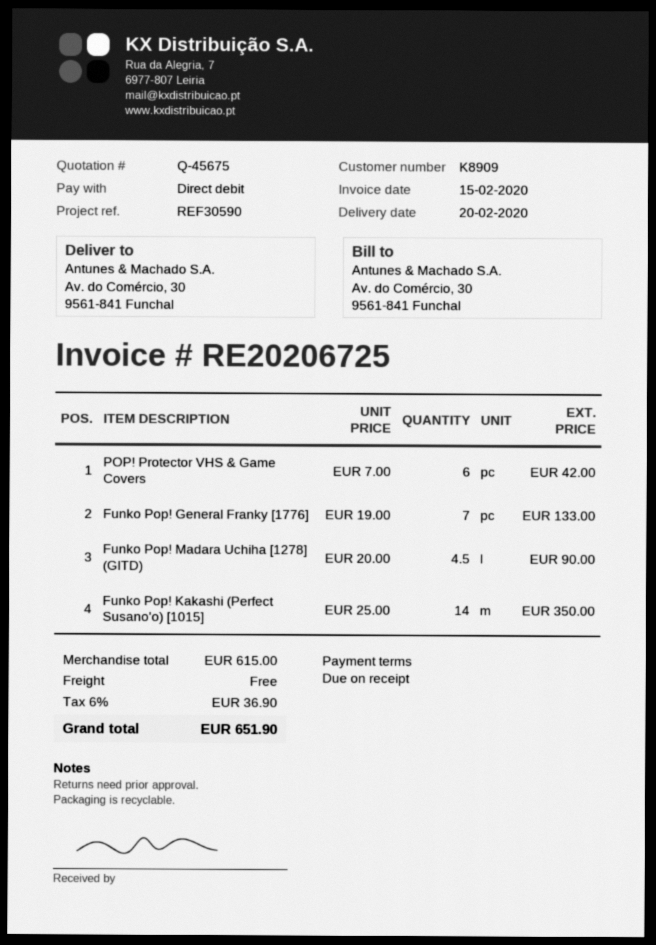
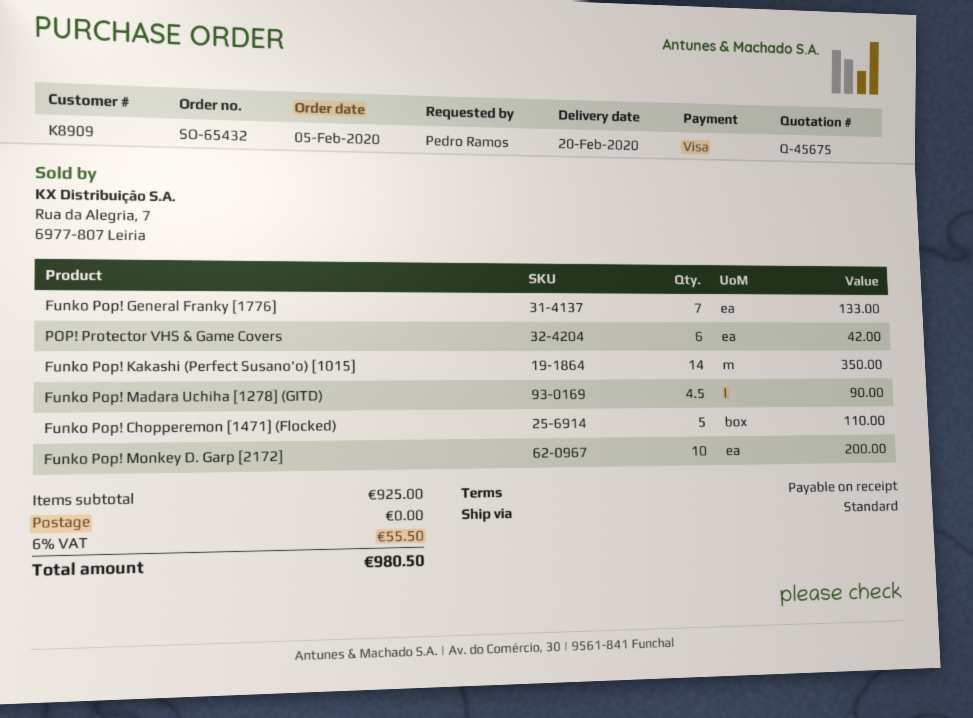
payment method: direct debit -> Visa
Funko Pop! Chopperemon [1471] (Flocked): none -> 5 for 110.00
Funko Pop! Monkey D. Garp [2172]: none -> 10 for 200.00
subtotal: 615.00 -> 925.00
tax: 6% = 36.90 -> 6% = 55.50
total: 651.90 -> 980.50

